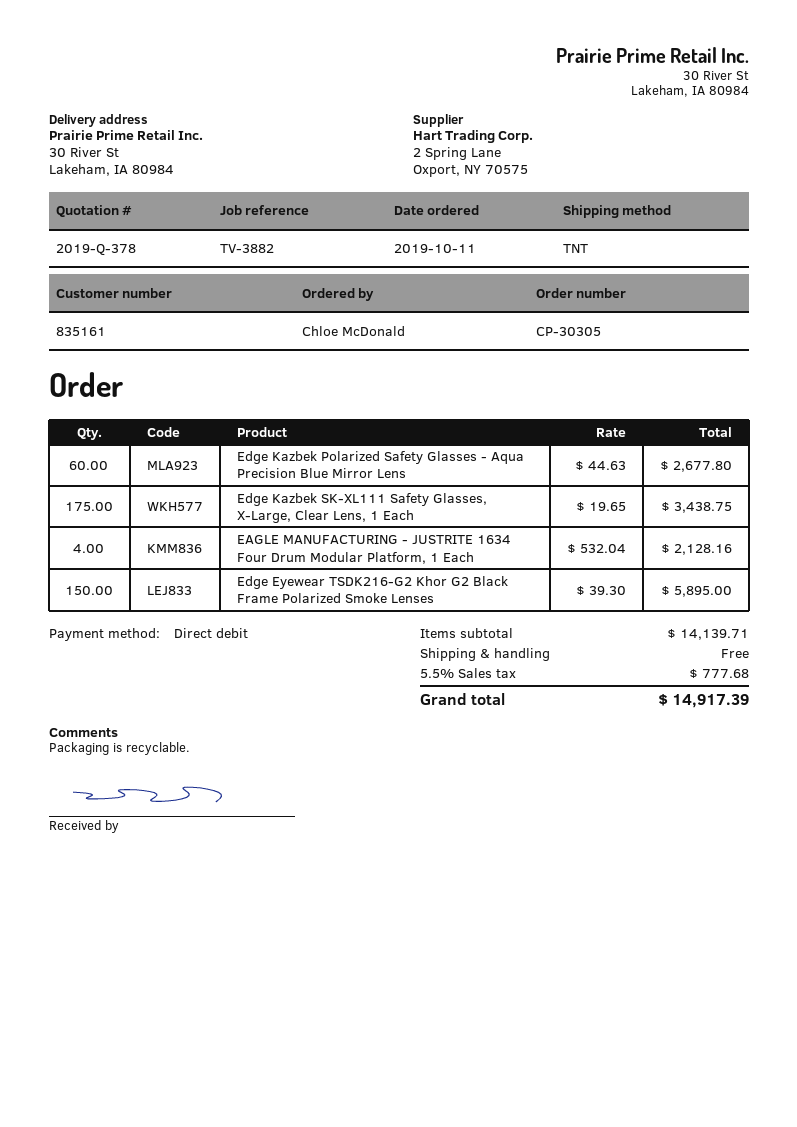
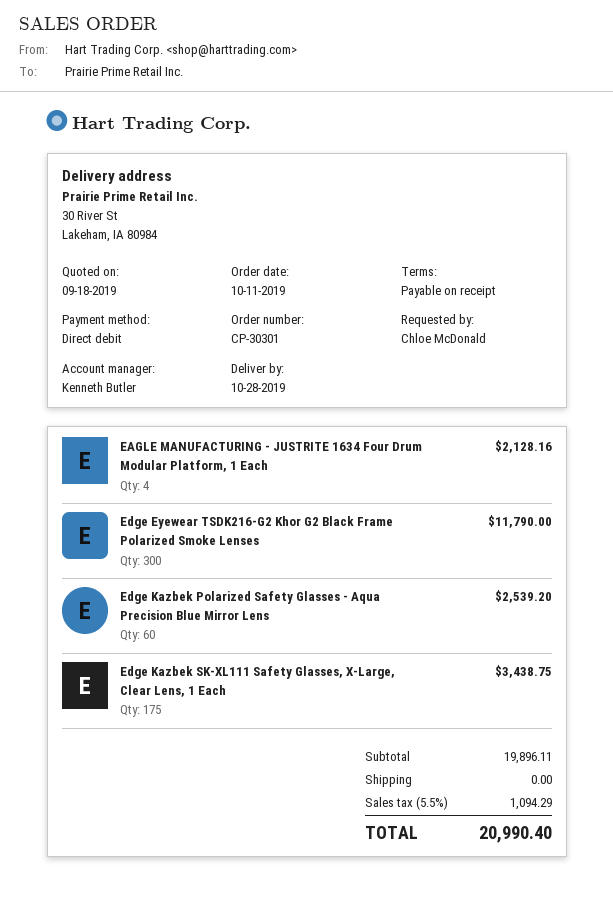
order number: CP-30305 -> CP-30301
Edge Kazbek Polarized Safety Glasses - Aqua Precision Blue Mirror Lens: 60 for 2677.80 -> 60 for 2539.20
Edge Eyewear TSDK216-G2 Khor G2 Black Frame Polarized Smoke Lenses: 150 for 5895.00 -> 300 for 11790.00
subtotal: 14139.71 -> 19896.11
tax: 5.5% = 777.68 -> 5.5% = 1094.29
total: 14917.39 -> 20990.40

